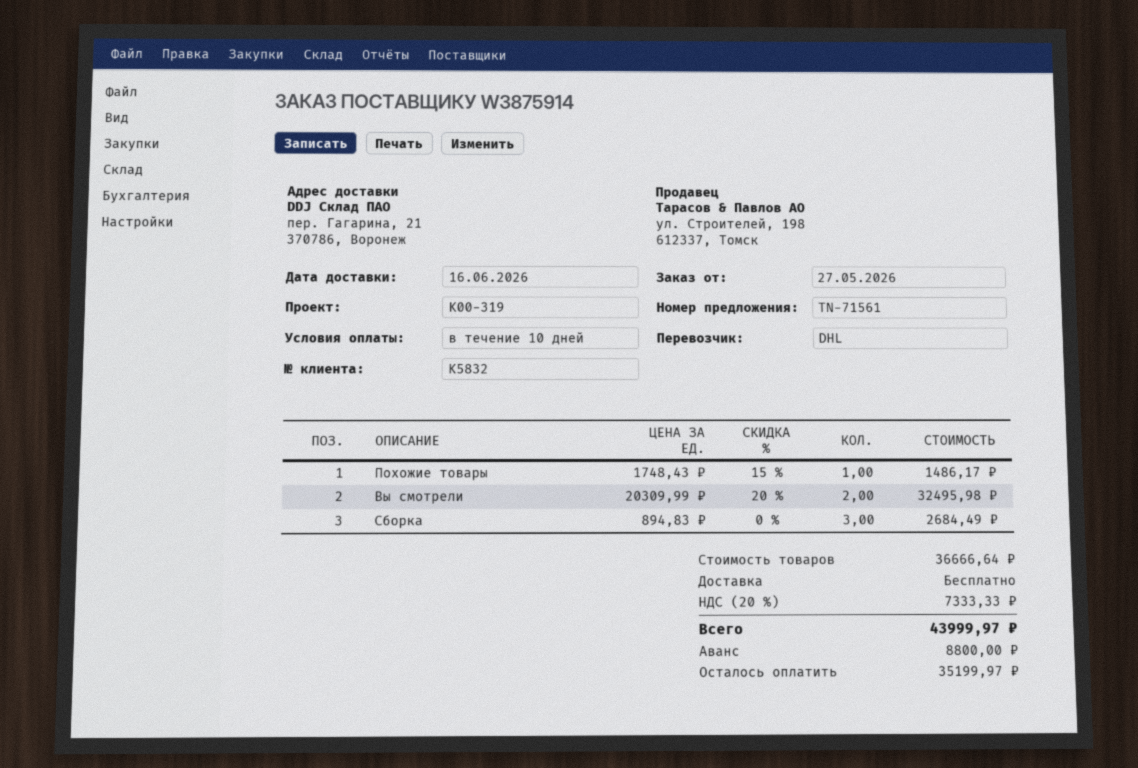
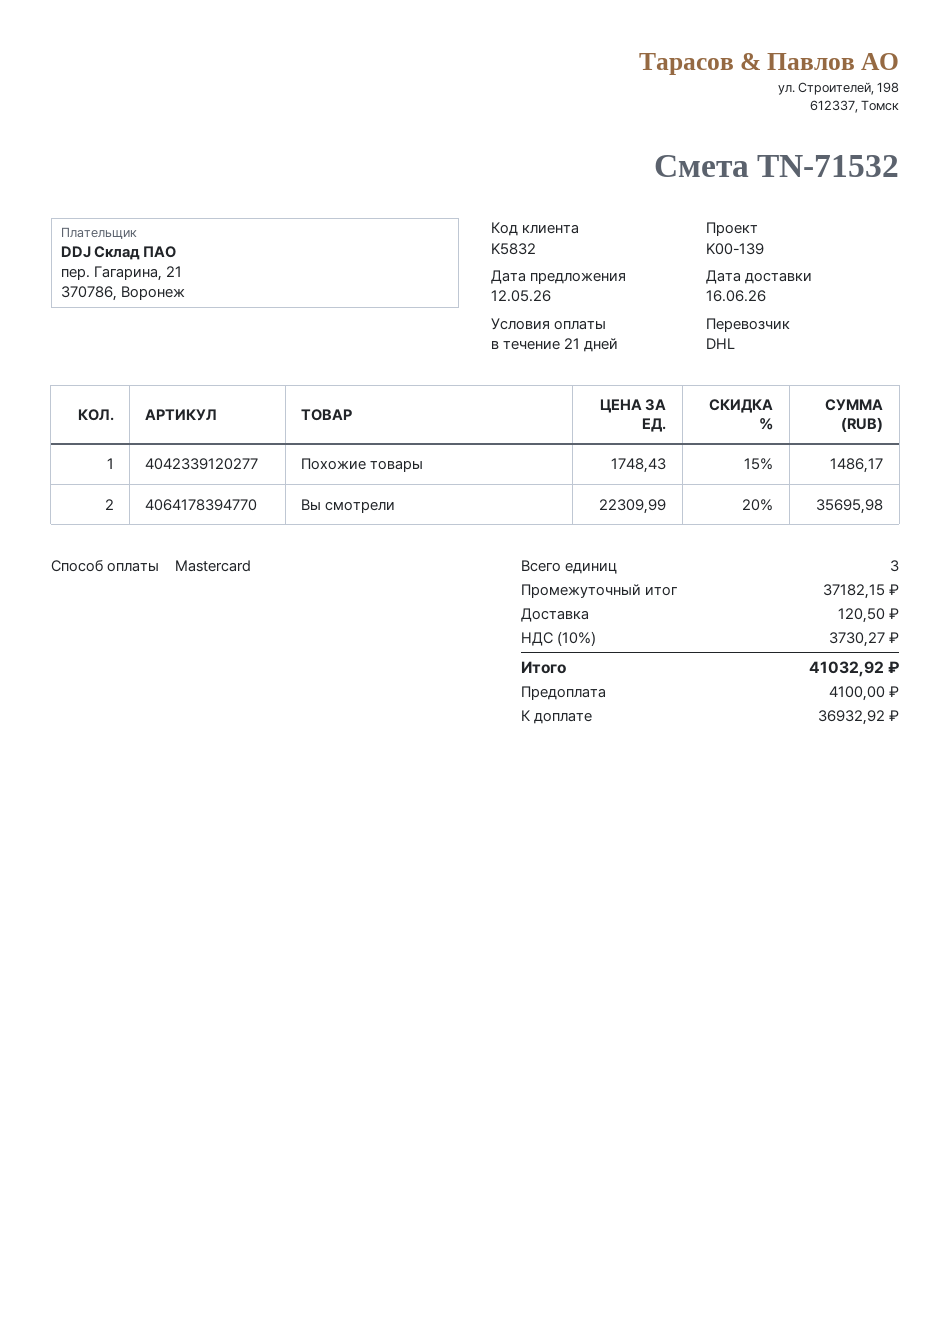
quote number: TN-71561 -> TN-71532
payment terms: 10 days -> 21 days
reference: K00-319 -> K00-139
Вы смотрели: 2 x 20309.99 - 20% = 32495.98 -> 2 x 22309.99 - 20% = 35695.98
Сборка: 3 x 894.83 = 2684.49 -> none
subtotal: 36666.64 -> 37182.15
shipping: 0.00 -> 120.50
tax: 20% = 7333.33 -> 10% = 3730.27
total: 43999.97 -> 41032.92
deposit: 8800.00 -> 4100.00
balance: 35199.97 -> 36932.92

